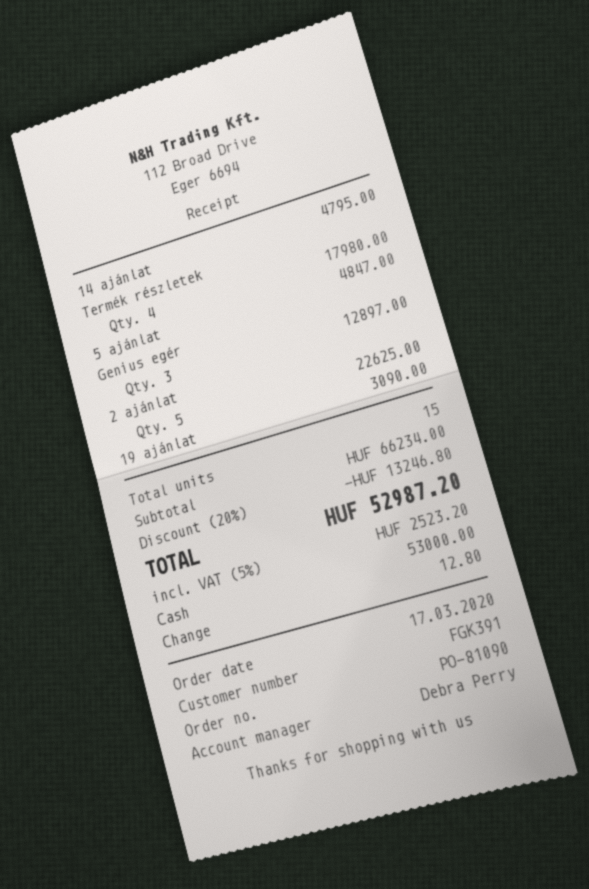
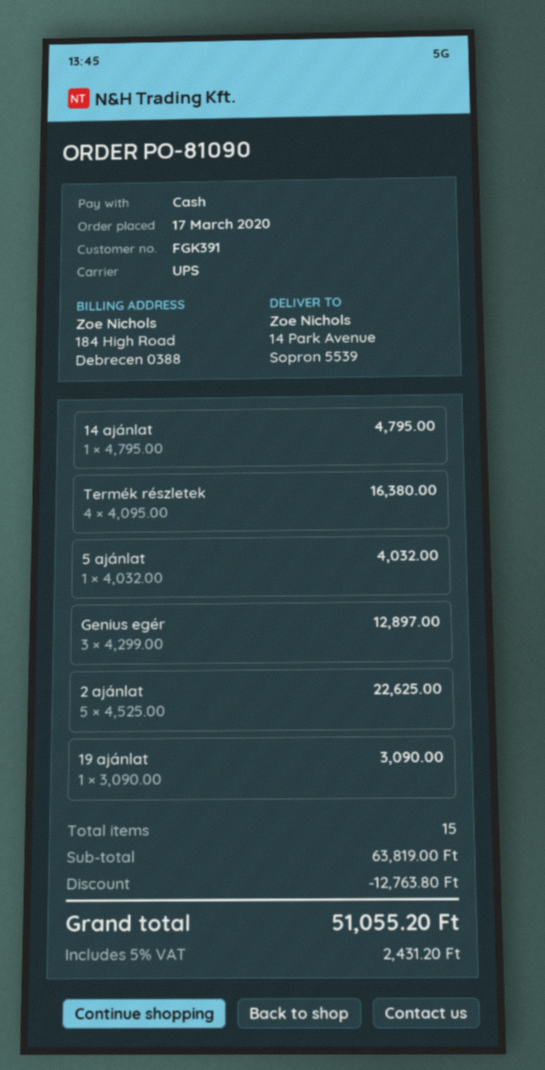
Termék részletek: 4 for 17980.00 -> 4 for 16380.00
5 ajánlat: 1 for 4847.00 -> 1 for 4032.00
subtotal: 66234.00 -> 63819.00
discount: 13246.80 -> 12763.80
tax: 5% = 2523.20 -> 5% = 2431.20
total: 52987.20 -> 51055.20

